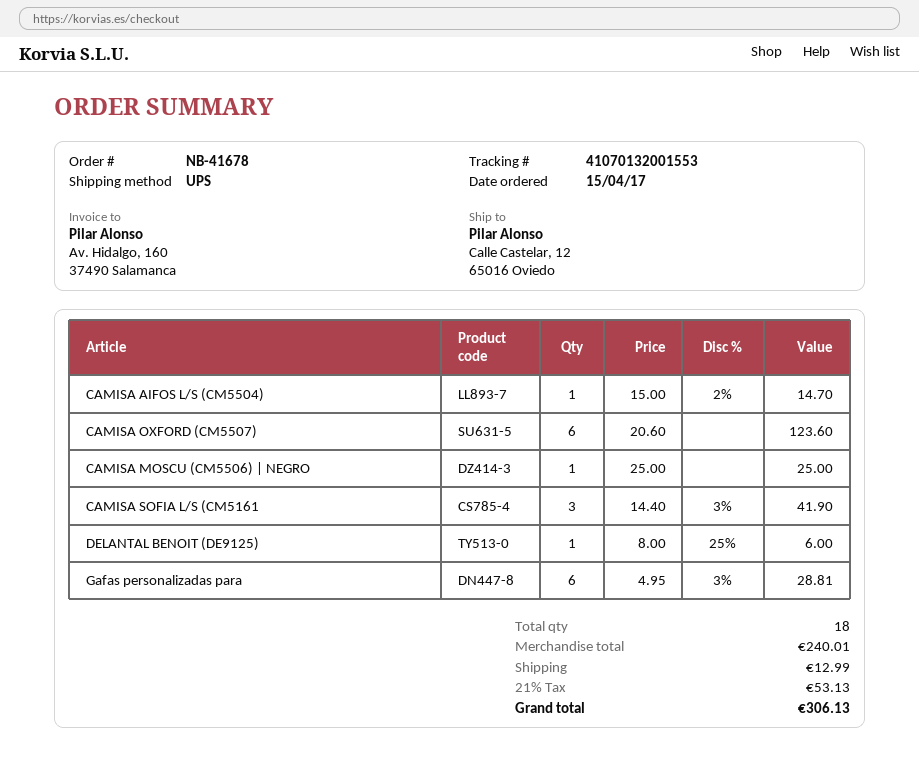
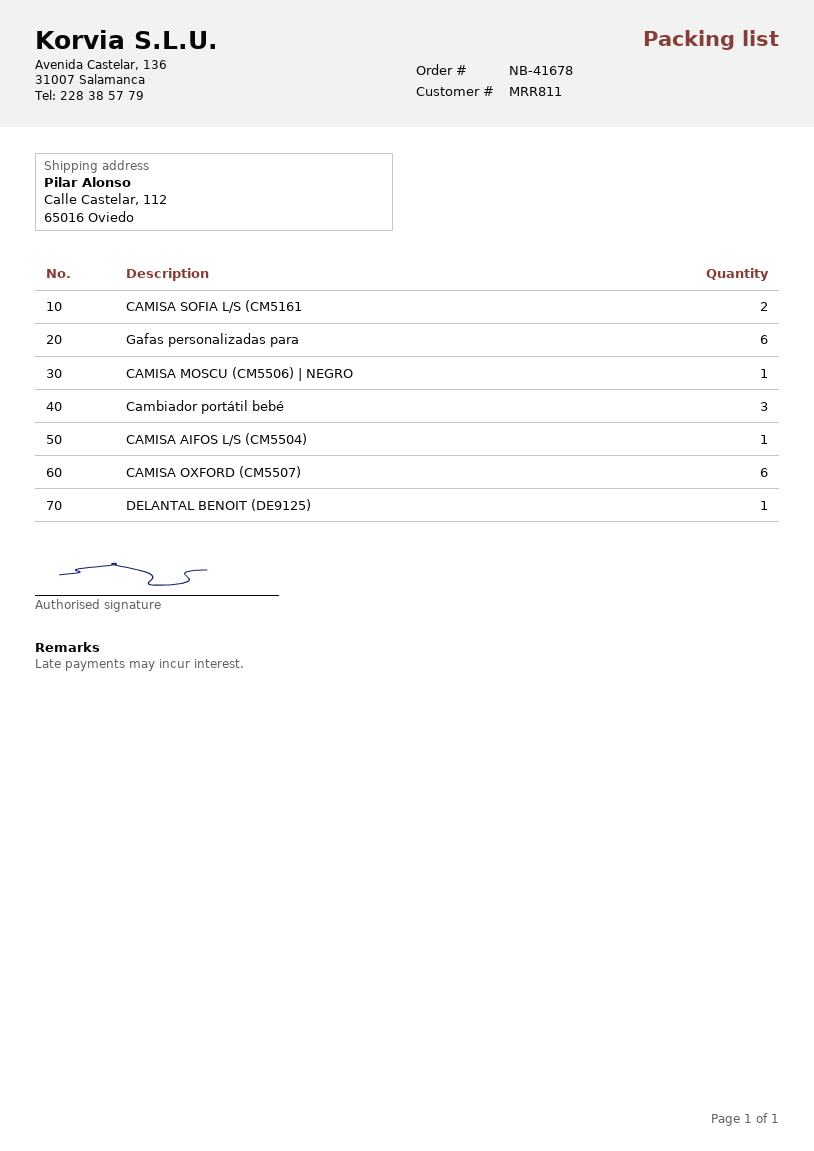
ship to: Calle Castelar, 12, 65016 Oviedo -> Calle Castelar, 112, 65016 Oviedo
CAMISA SOFIA L/S (CM5161: 3 -> 2
Cambiador portátil bebé: none -> 3

